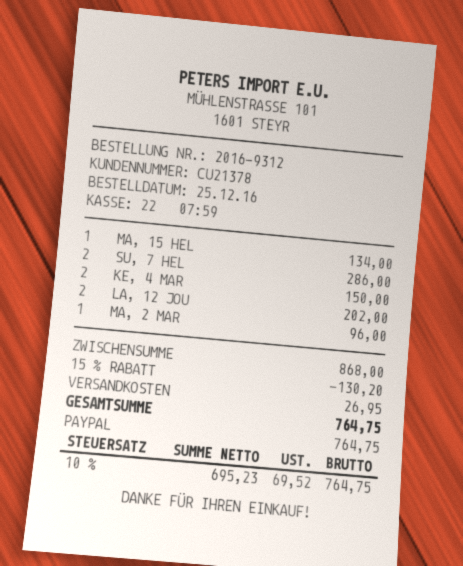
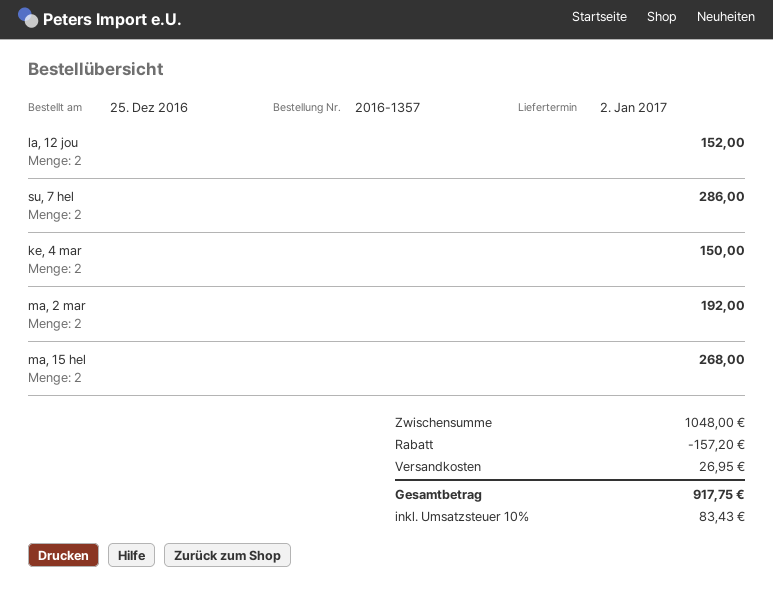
order number: 2016-9312 -> 2016-1357
MA, 15 HEL: 1 for 134.00 -> 2 for 268.00
LA, 12 JOU: 2 for 202.00 -> 2 for 152.00
MA, 2 MAR: 1 for 96.00 -> 2 for 192.00
subtotal: 868.00 -> 1048.00
discount: 130.20 -> 157.20
tax: 10% = 69.52 -> 10% = 83.43
total: 764.75 -> 917.75

